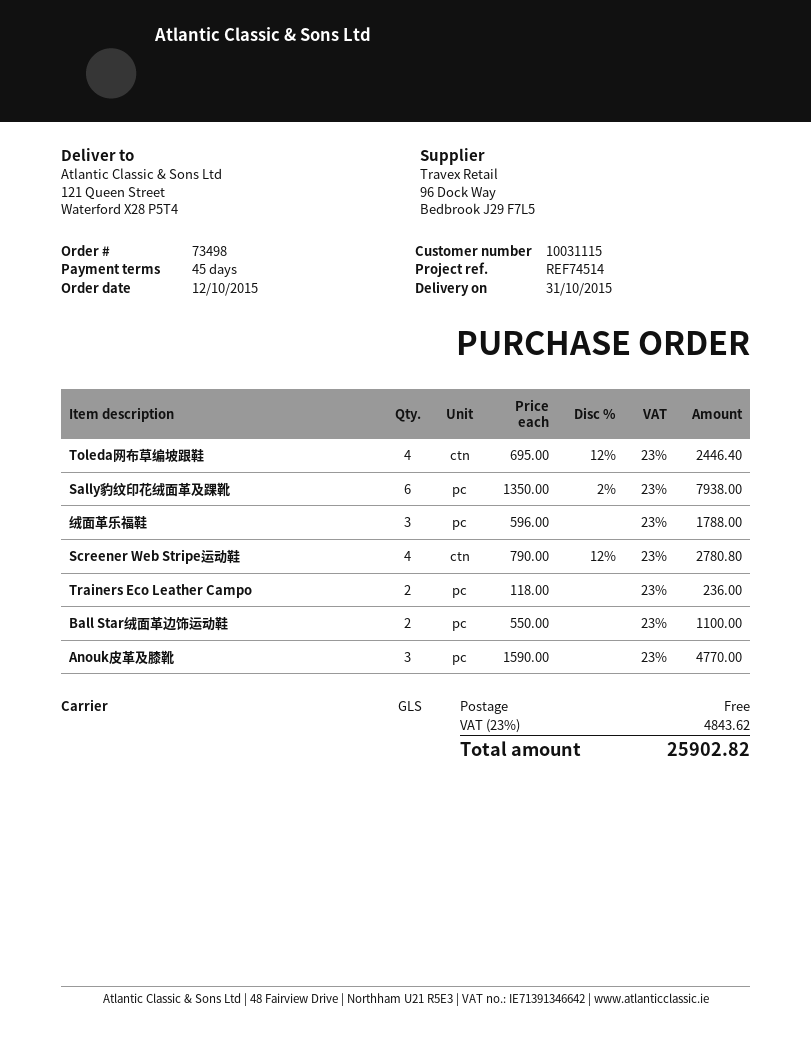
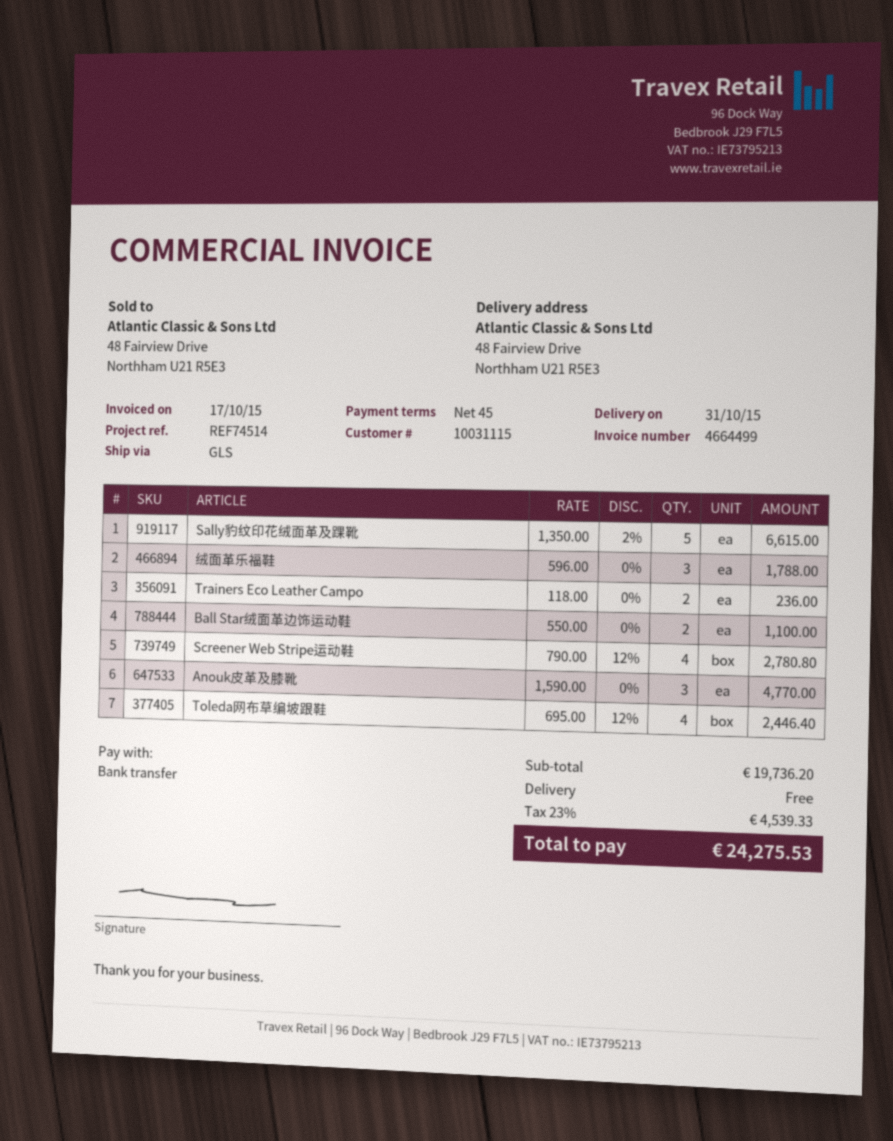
ship to: 121 Queen Street, Waterford X28 P5T4 -> 48 Fairview Drive, Northham U21 R5E3
Sally豹纹印花绒面革及踝靴: 6 x 1350.00 - 2% = 7938.00 -> 5 x 1350.00 - 2% = 6615.00
tax: 23% = 4843.62 -> 23% = 4539.33
total: 25902.82 -> 24275.53

